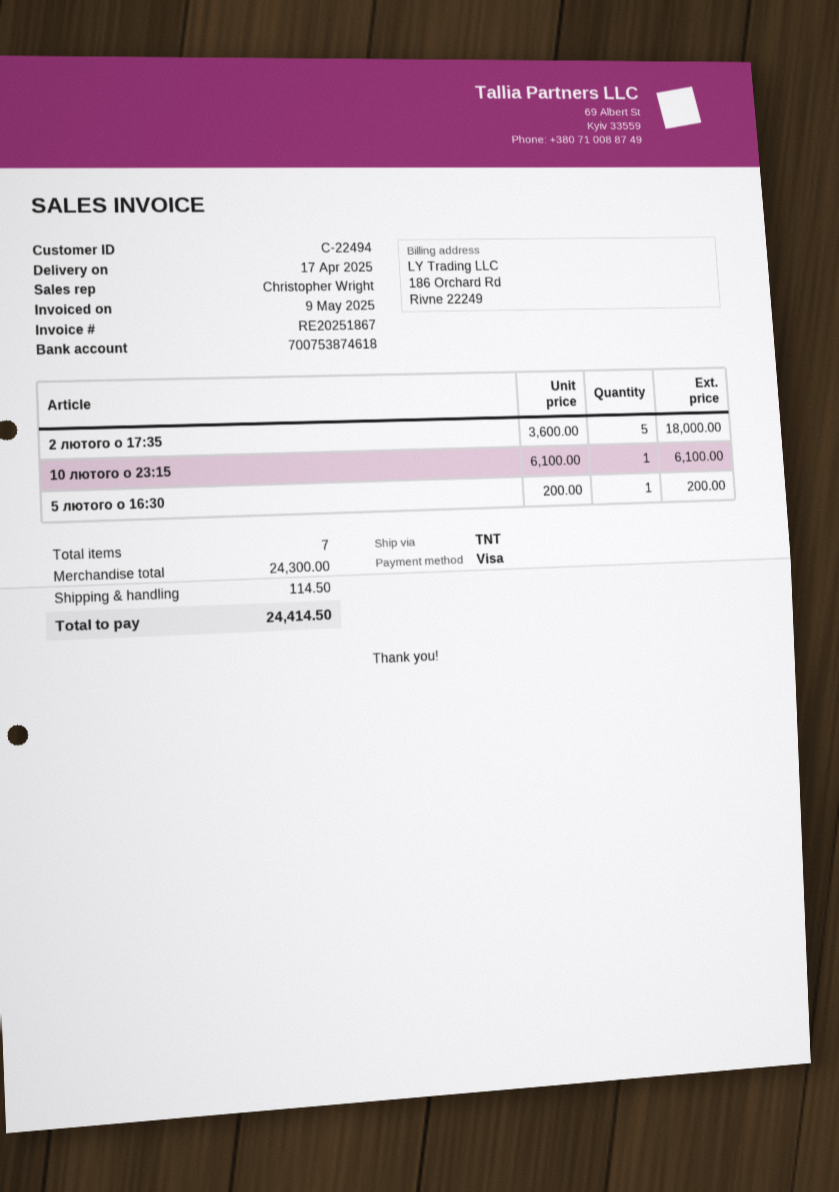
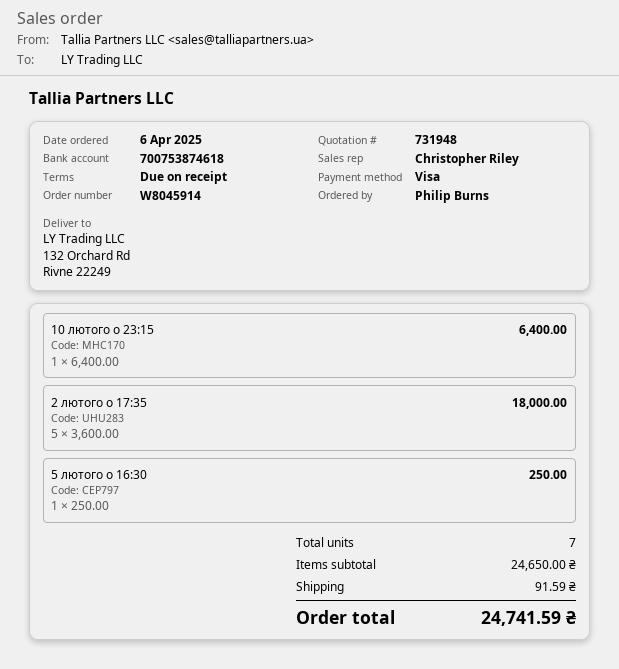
sales rep: Christopher Wright -> Christopher Riley
10 лютого о 23:15: 1 x 6100.00 = 6100.00 -> 1 x 6400.00 = 6400.00
5 лютого о 16:30: 1 x 200.00 = 200.00 -> 1 x 250.00 = 250.00
subtotal: 24300.00 -> 24650.00
shipping: 114.50 -> 91.59
total: 24414.50 -> 24741.59

